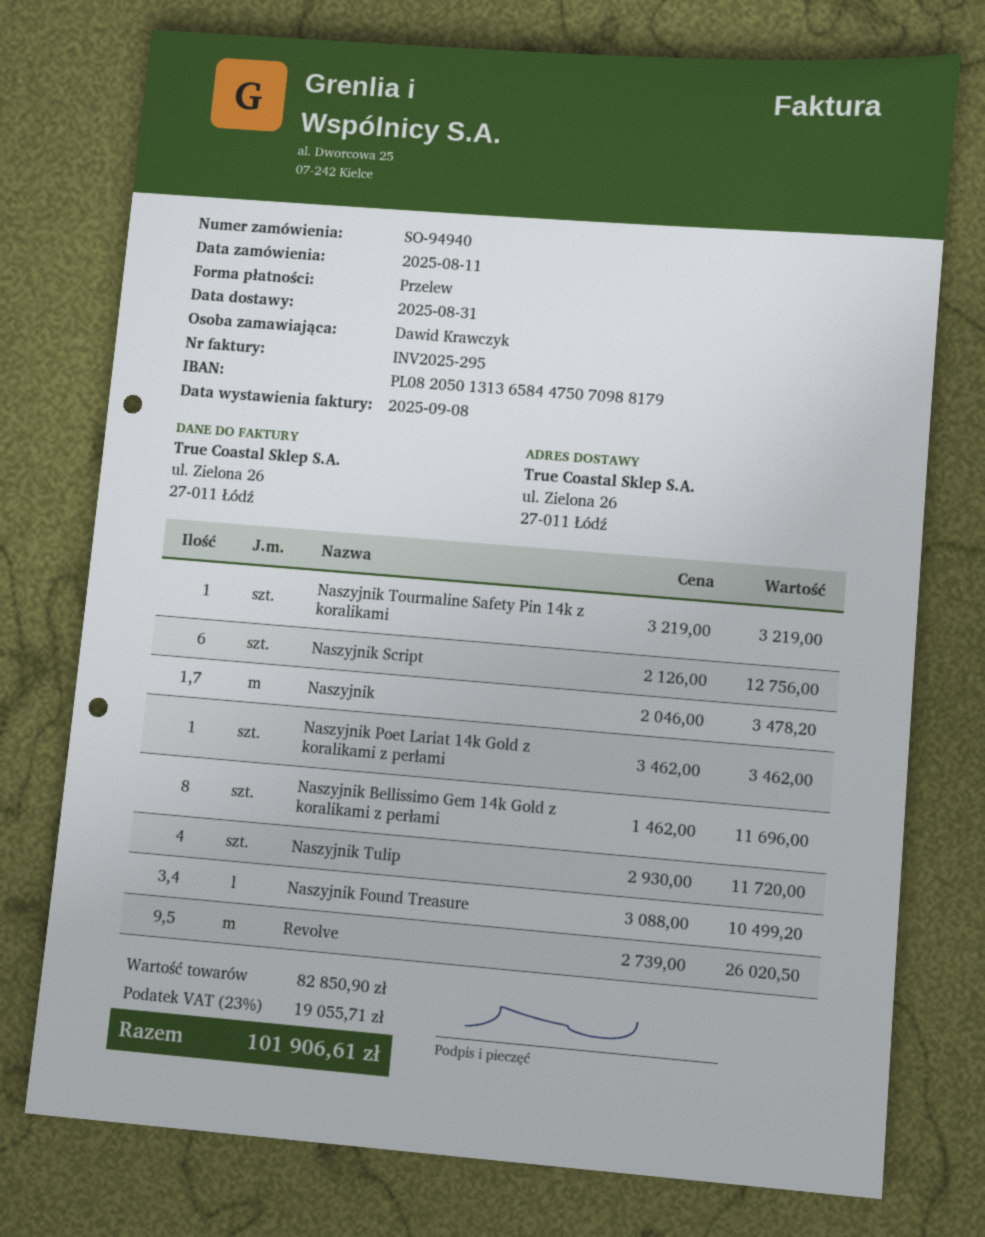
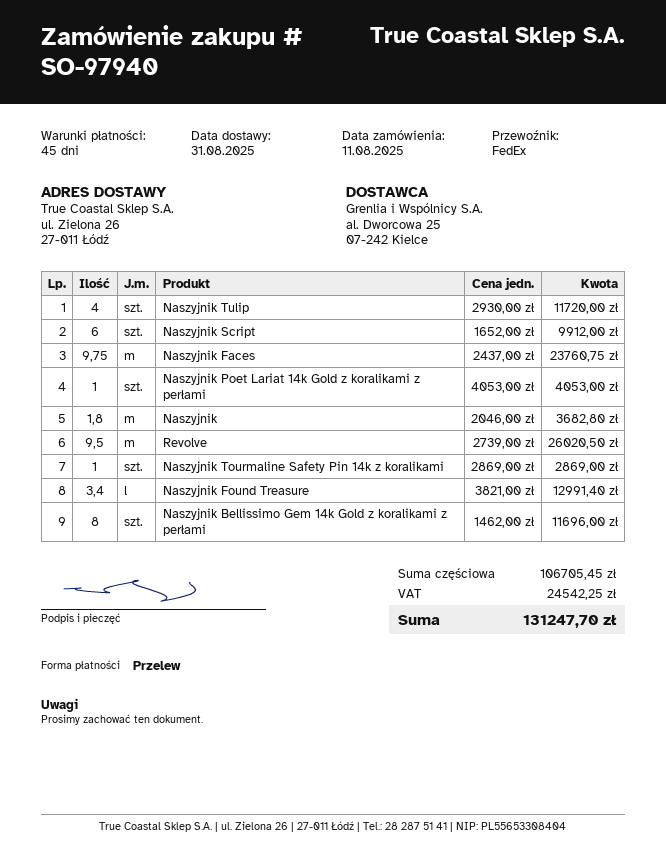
order number: SO-94940 -> SO-97940
Naszyjnik Tourmaline Safety Pin 14k z koralikami: 1 x 3219.00 = 3219.00 -> 1 x 2869.00 = 2869.00
Naszyjnik Script: 6 x 2126.00 = 12756.00 -> 6 x 1652.00 = 9912.00
Naszyjnik: 1.7 x 2046.00 = 3478.20 -> 1.8 x 2046.00 = 3682.80
Naszyjnik Poet Lariat 14k Gold z koralikami z perłami: 1 x 3462.00 = 3462.00 -> 1 x 4053.00 = 4053.00
Naszyjnik Found Treasure: 3.4 x 3088.00 = 10499.20 -> 3.4 x 3821.00 = 12991.40
Naszyjnik Faces: none -> 9.75 x 2437.00 = 23760.75
subtotal: 82850.90 -> 106705.45
tax: 19055.71 -> 24542.25
total: 101906.61 -> 131247.70

